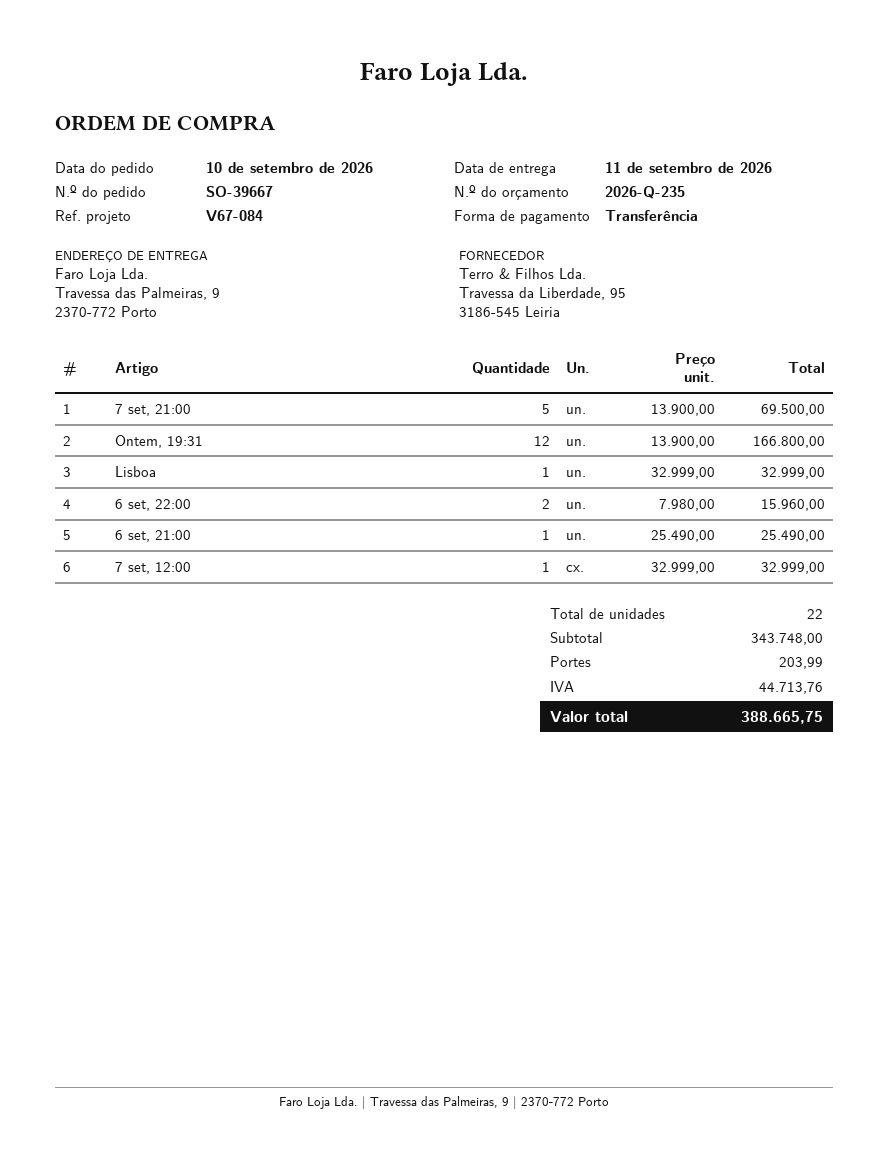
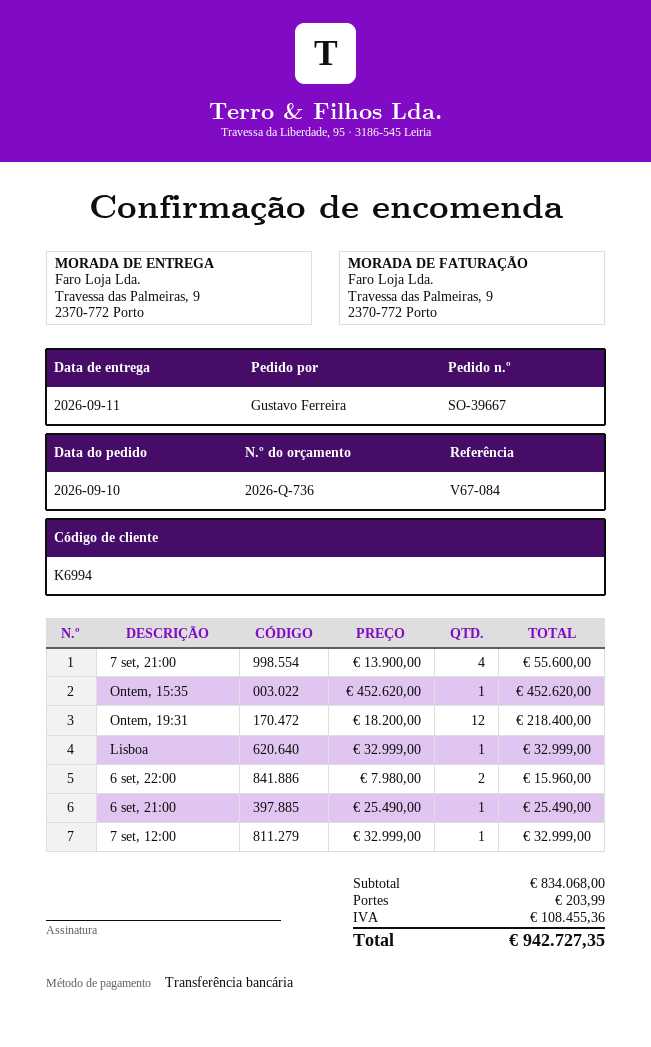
quote number: 2026-Q-235 -> 2026-Q-736
7 set, 21:00: 5 x 13900.00 = 69500.00 -> 4 x 13900.00 = 55600.00
Ontem, 19:31: 12 x 13900.00 = 166800.00 -> 12 x 18200.00 = 218400.00
Ontem, 15:35: none -> 1 x 452620.00 = 452620.00
subtotal: 343748.00 -> 834068.00
tax: 44713.76 -> 108455.36
total: 388665.75 -> 942727.35

